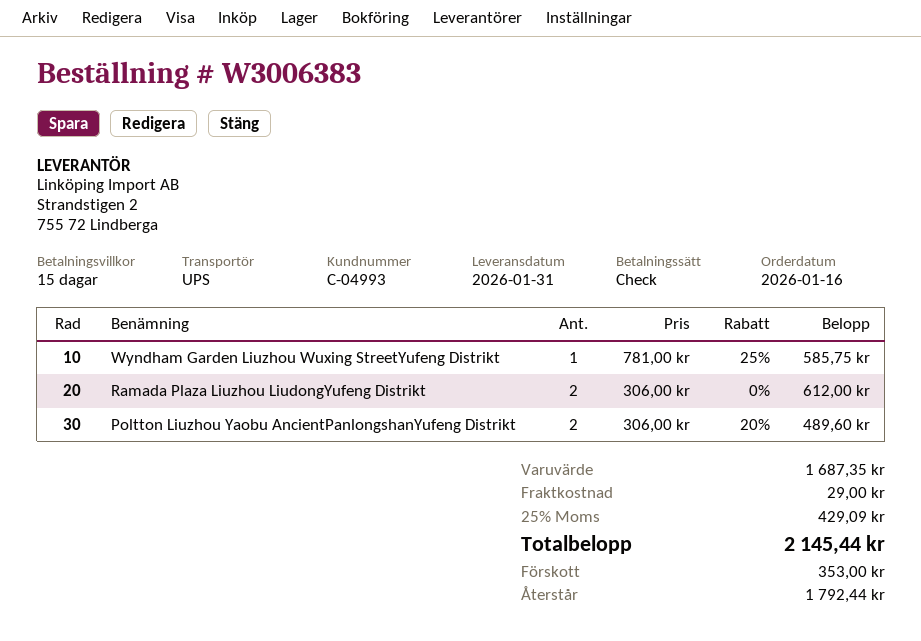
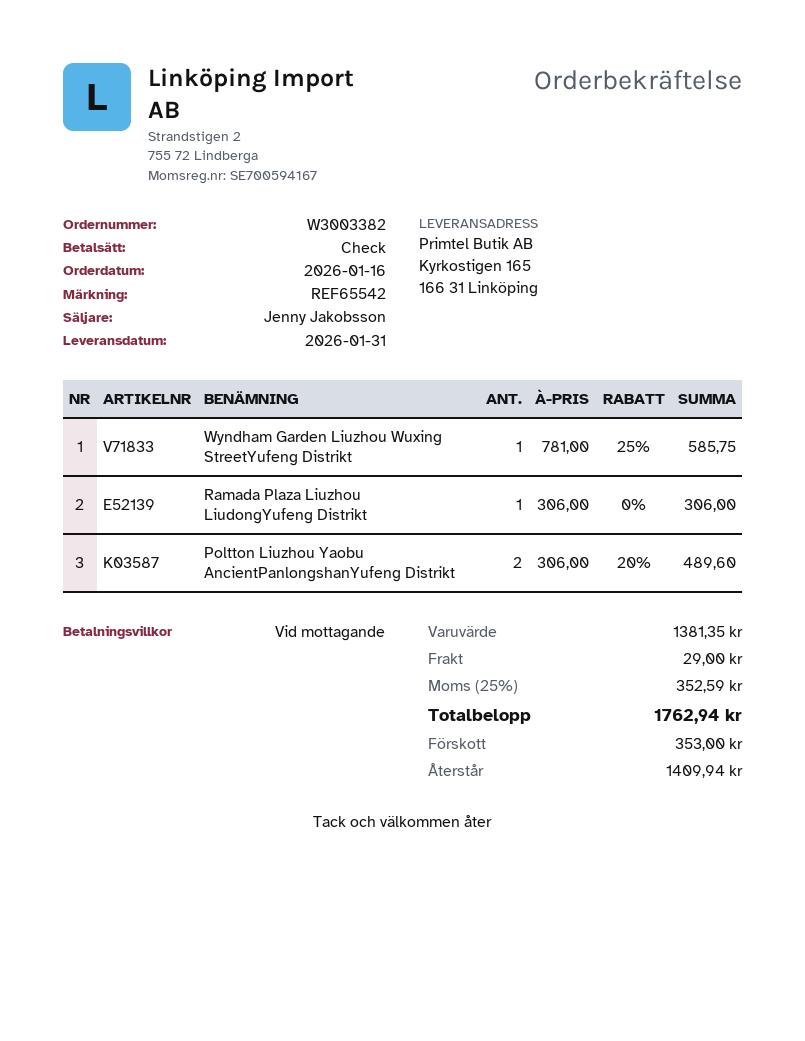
order number: W3006383 -> W3003382
payment terms: 15 days -> on receipt
Ramada Plaza Liuzhou LiudongYufeng Distrikt: 2 x 306.00 = 612.00 -> 1 x 306.00 = 306.00
subtotal: 1687.35 -> 1381.35
tax: 25% = 429.09 -> 25% = 352.59
total: 2145.44 -> 1762.94
balance: 1792.44 -> 1409.94

